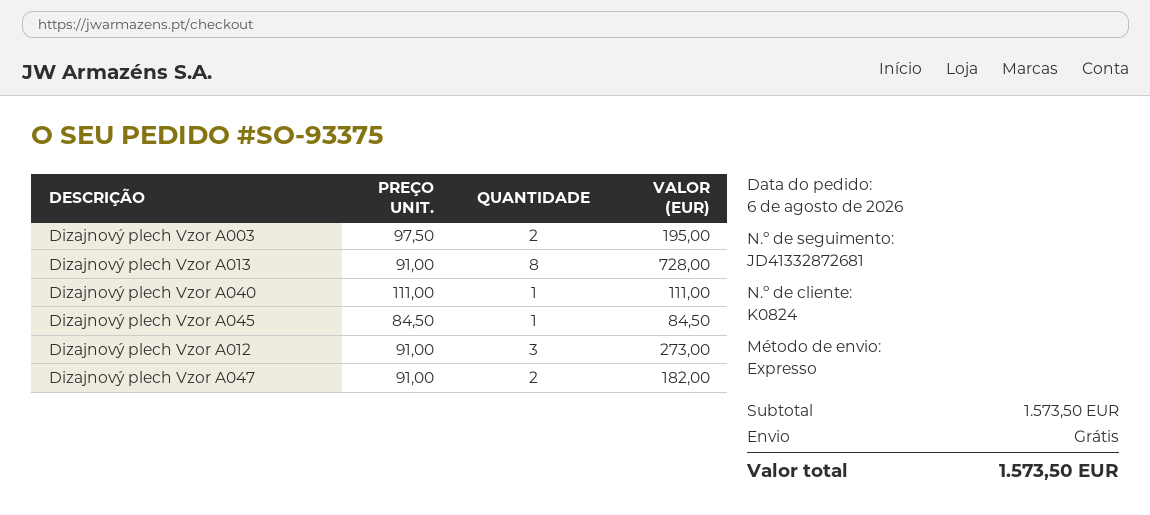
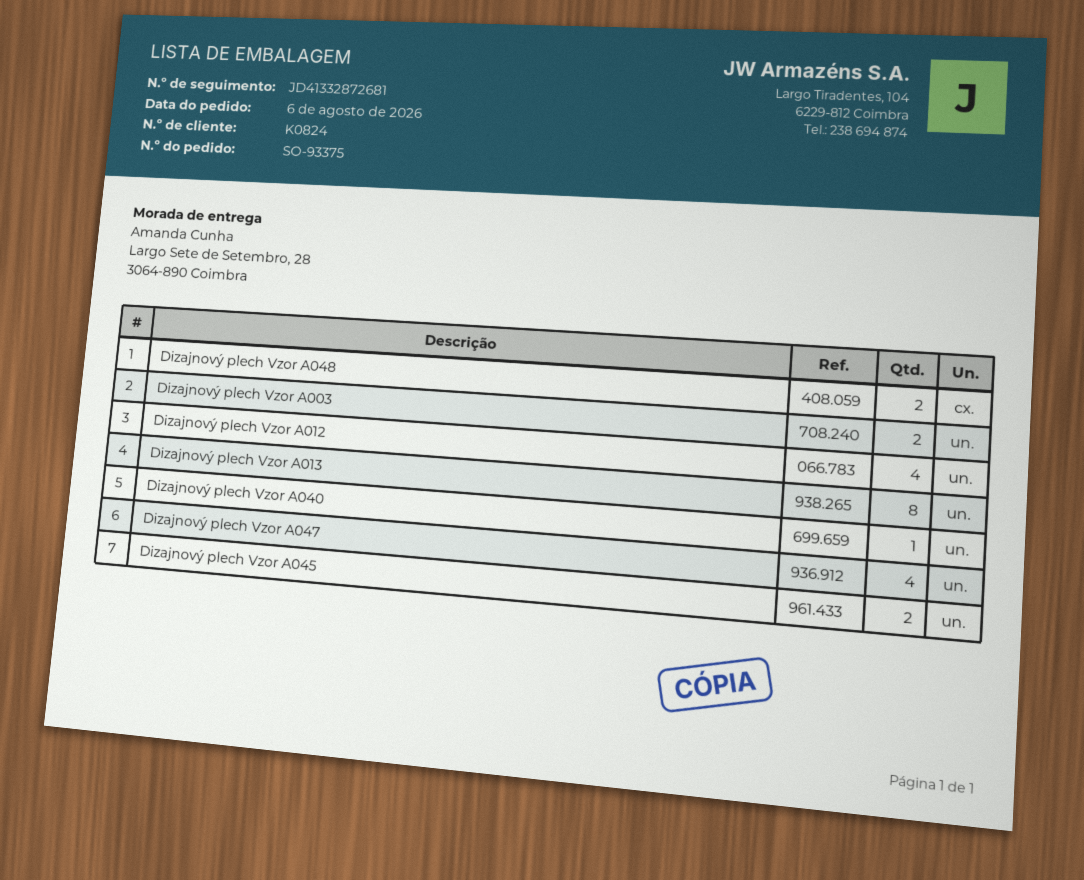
Dizajnový plech Vzor A045: 1 -> 2
Dizajnový plech Vzor A012: 3 -> 4
Dizajnový plech Vzor A047: 2 -> 4
Dizajnový plech Vzor A048: none -> 2

